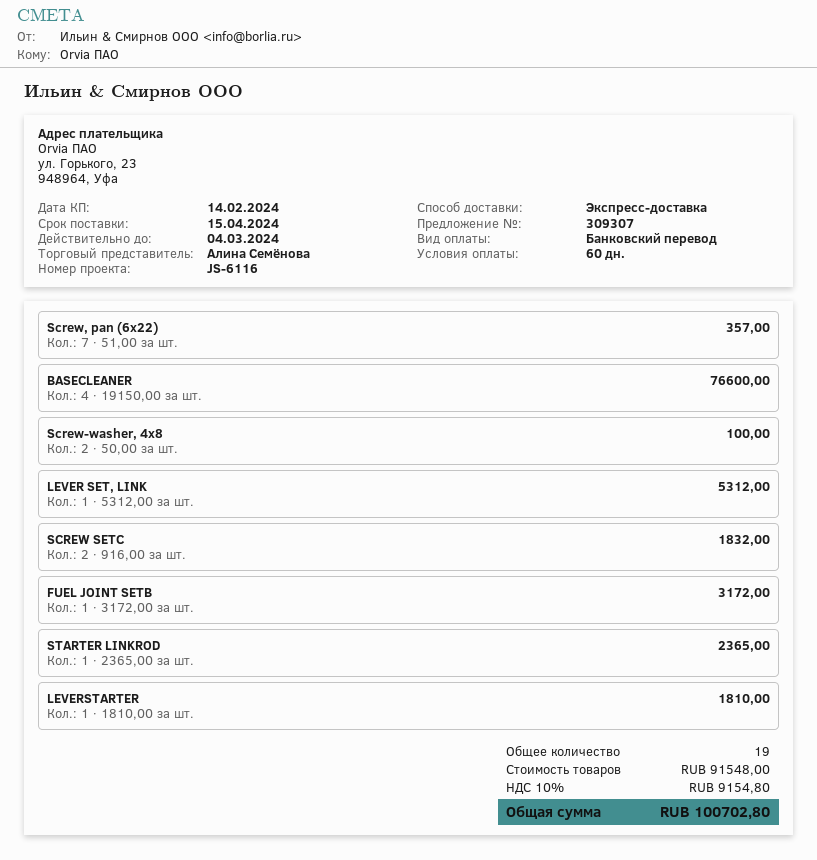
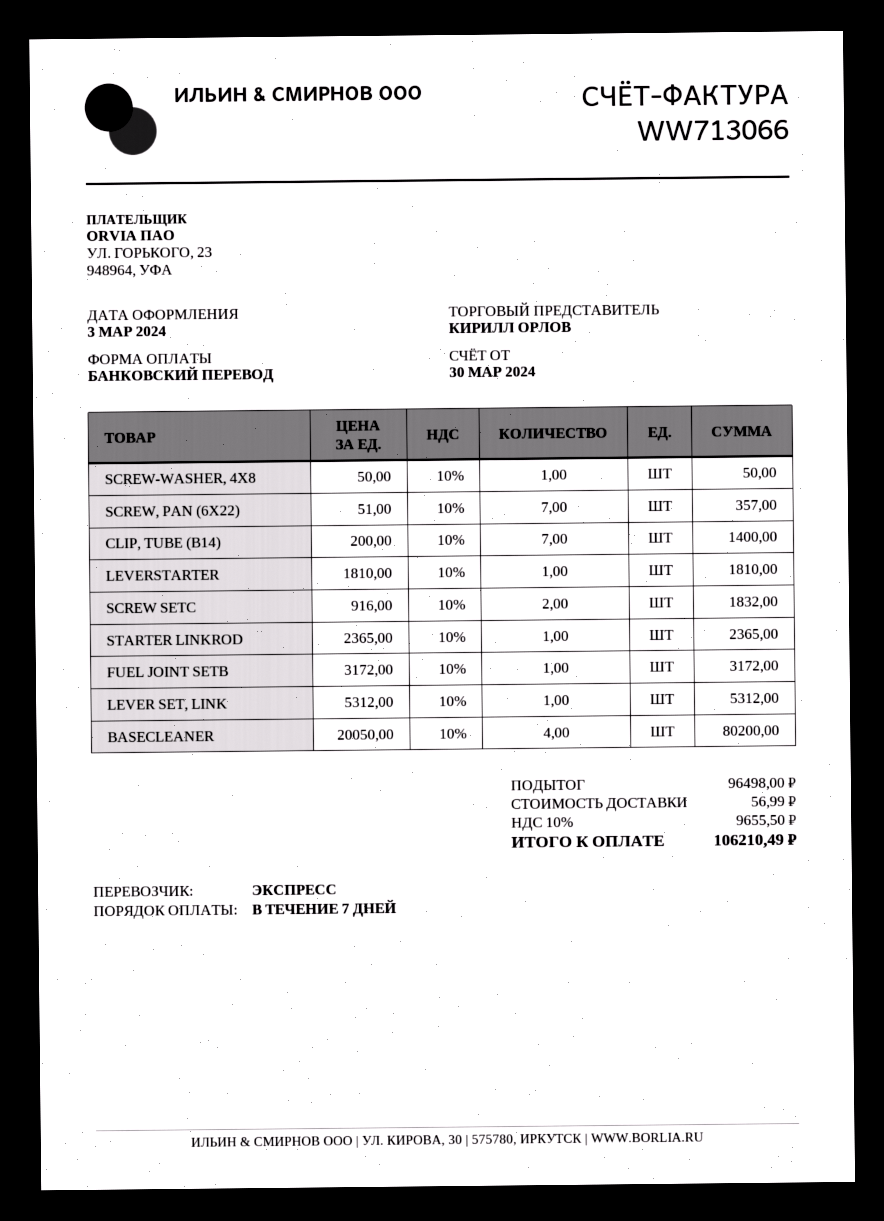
payment terms: 60 days -> 7 days
sales rep: Алина Семёнова -> КИРИЛЛ ОРЛОВ
BASECLEANER: 4 x 19150.00 = 76600.00 -> 4 x 20050.00 = 80200.00
Screw-washer, 4x8: 2 x 50.00 = 100.00 -> 1 x 50.00 = 50.00
CLIP, TUBE (B14): none -> 7 x 200.00 = 1400.00
subtotal: 91548.00 -> 96498.00
shipping: none -> 56.99
tax: 10% = 9154.80 -> 10% = 9655.50
total: 100702.80 -> 106210.49

